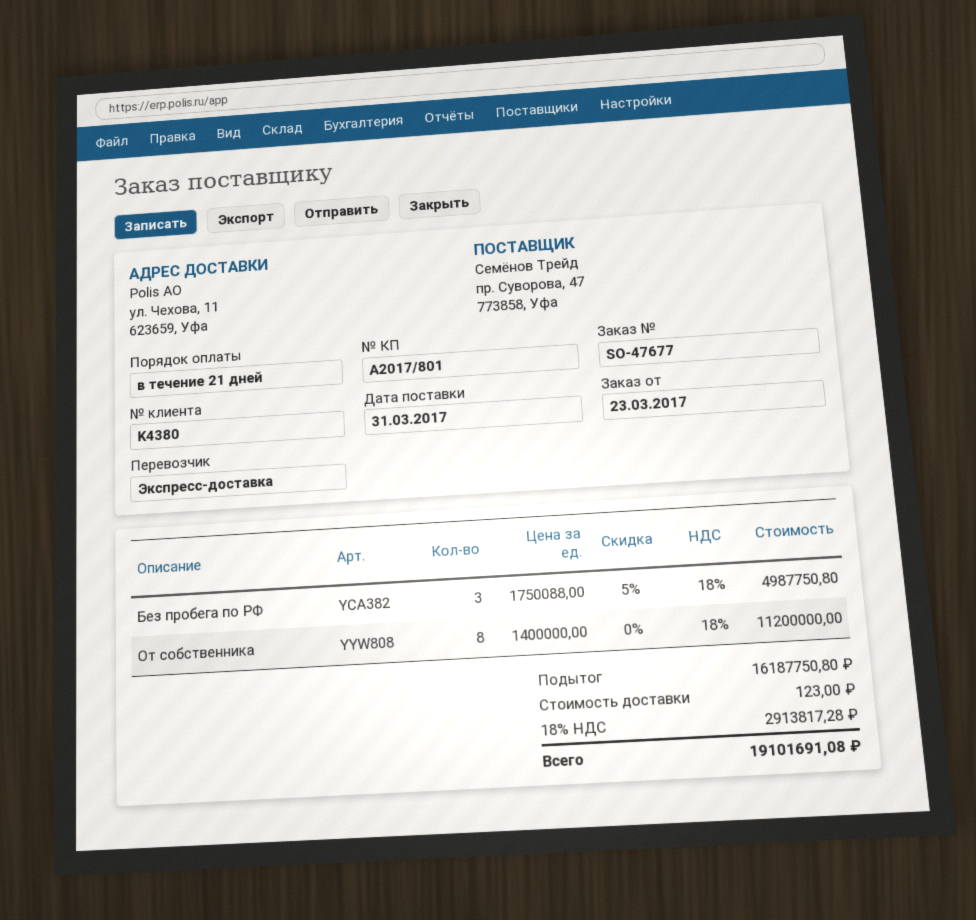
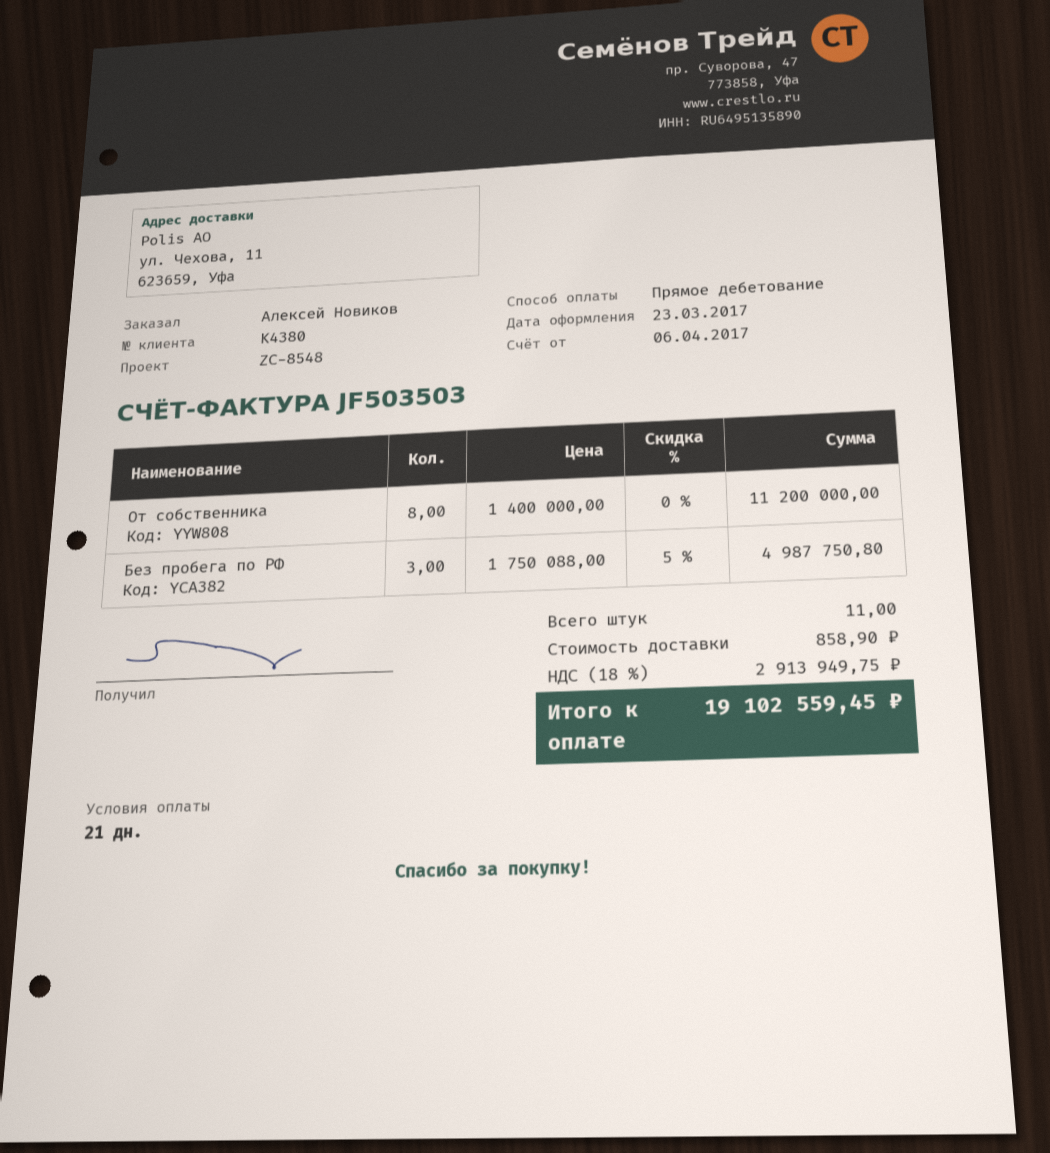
shipping: 123.00 -> 858.90
tax: 18% = 2913817.28 -> 18% = 2913949.75
total: 19101691.08 -> 19102559.45

